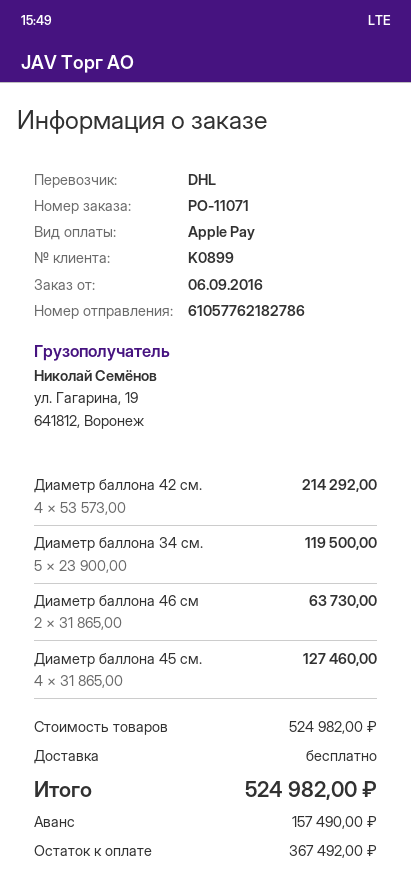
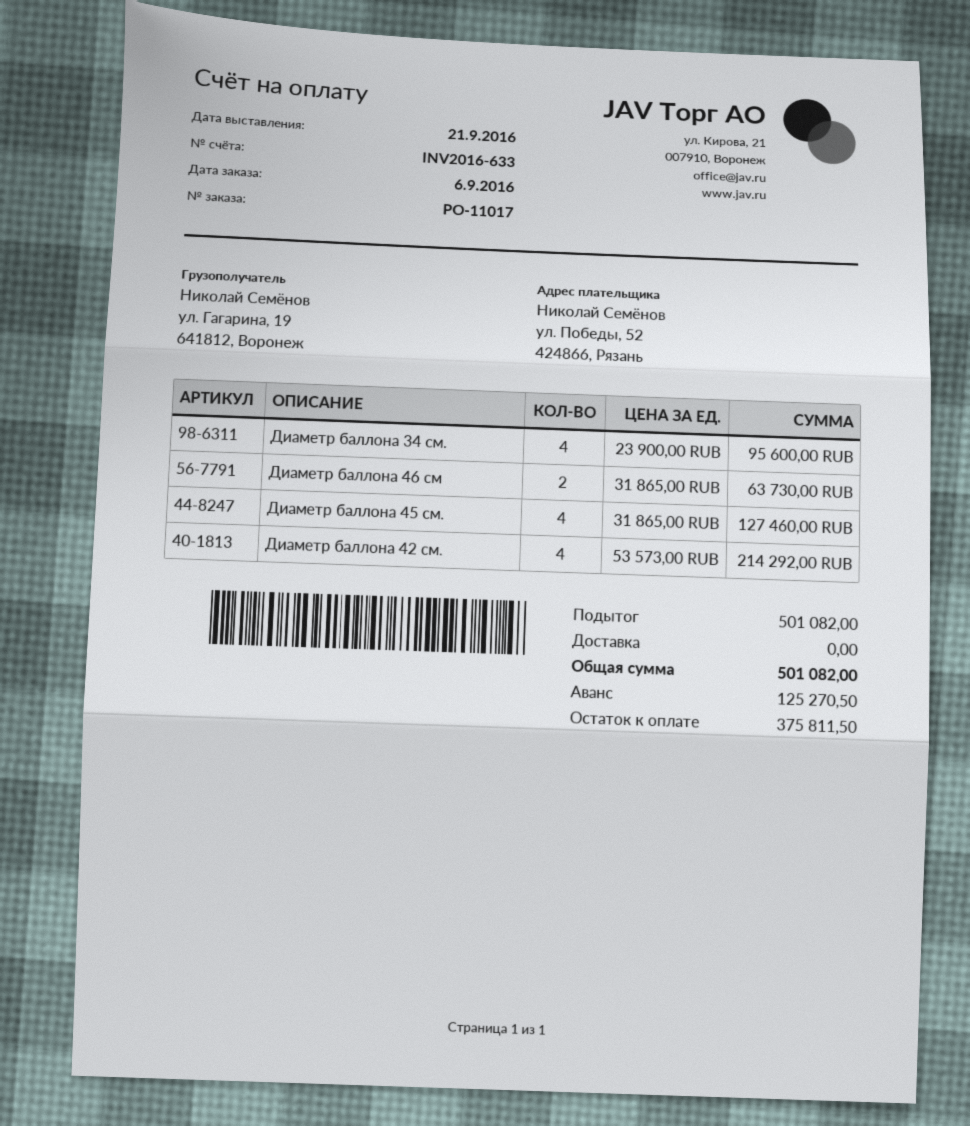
order number: PO-11071 -> PO-11017
Диаметр баллона 34 см.: 5 x 23900.00 = 119500.00 -> 4 x 23900.00 = 95600.00
subtotal: 524982.00 -> 501082.00
total: 524982.00 -> 501082.00
deposit: 157490.00 -> 125270.50
balance: 367492.00 -> 375811.50

